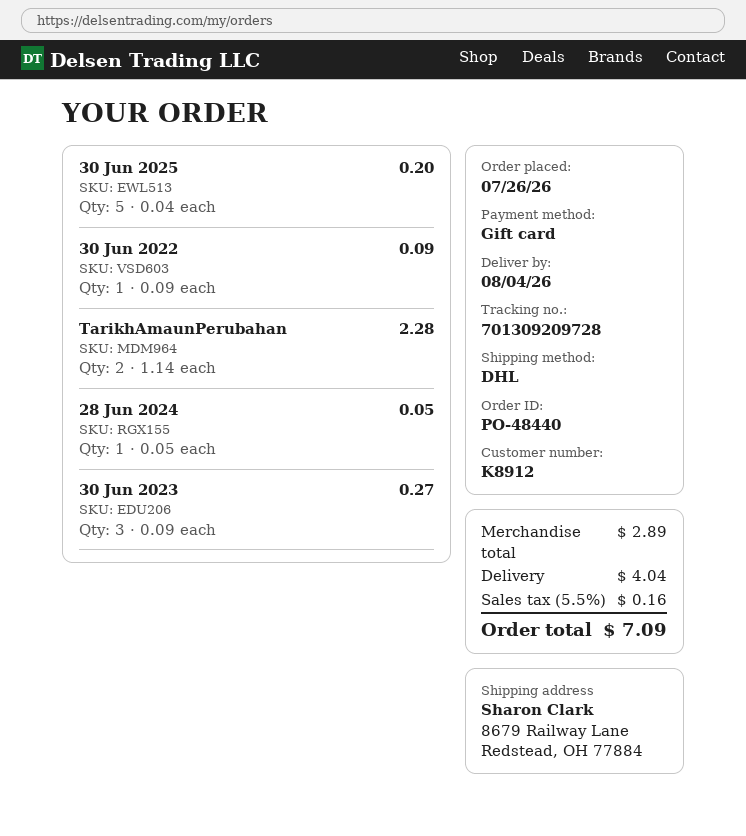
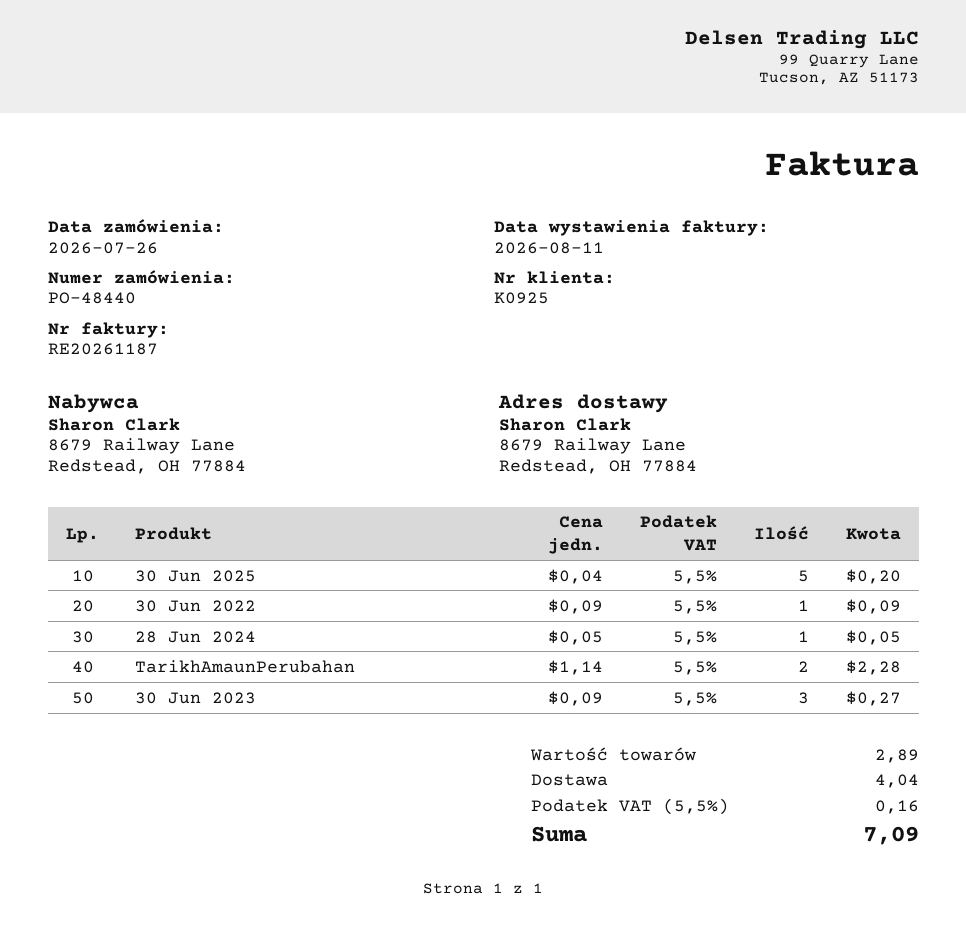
customer number: K8912 -> K0925

